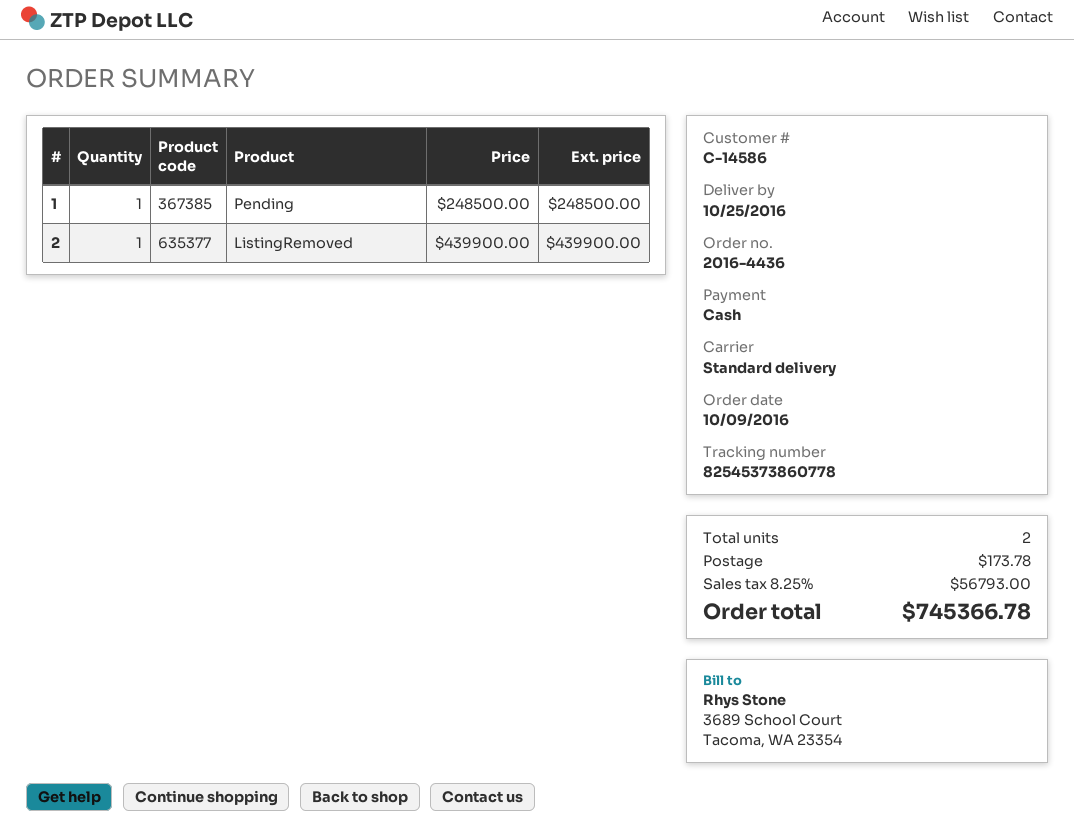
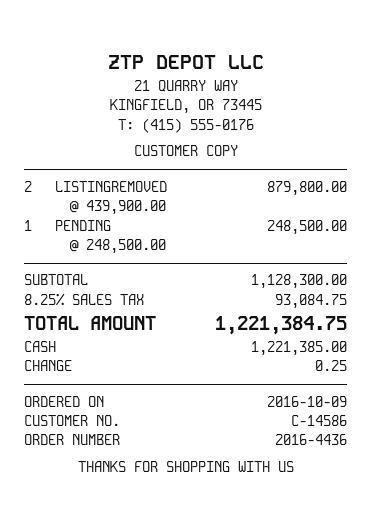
ListingRemoved: 1 x 439900.00 = 439900.00 -> 2 x 439900.00 = 879800.00
shipping: 173.78 -> none
tax: 8.25% = 56793.00 -> 8.25% = 93084.75
total: 745366.78 -> 1221384.75

